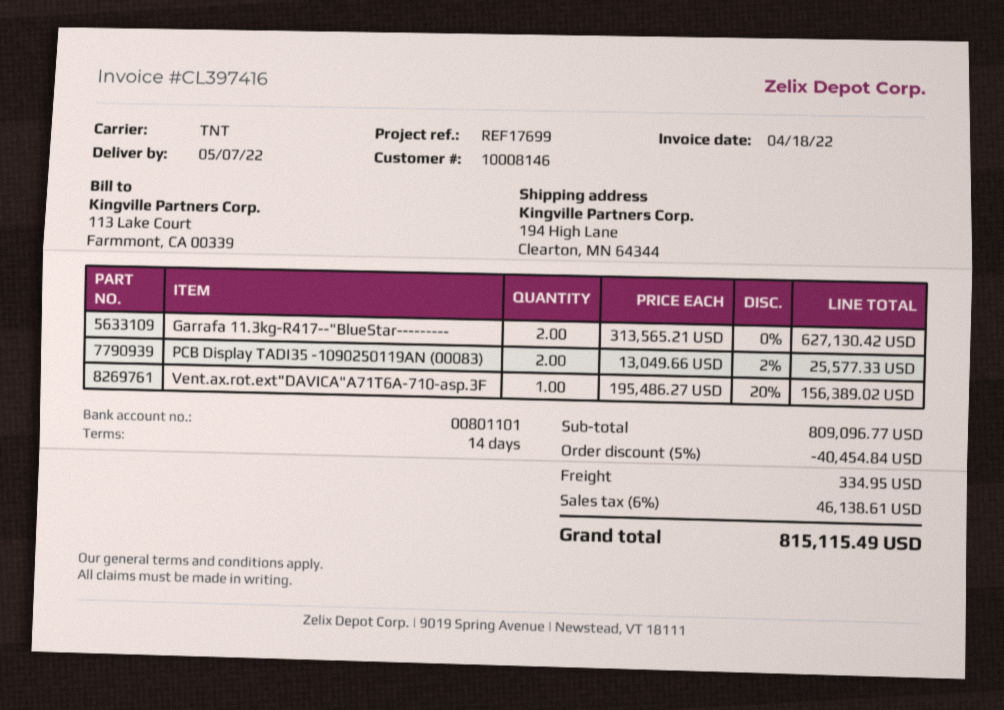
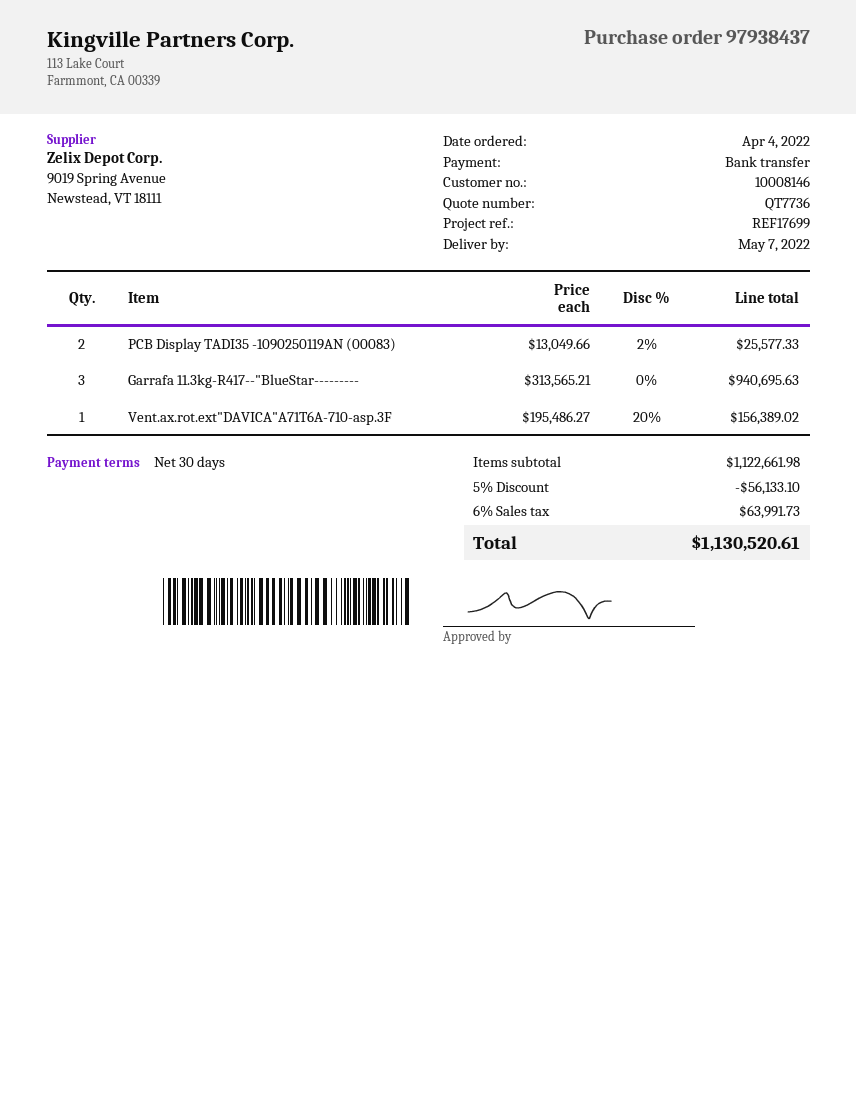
payment terms: 14 days -> 30 days
Garrafa 11.3kg-R417--"BlueStar---------: 2 x 313565.21 = 627130.42 -> 3 x 313565.21 = 940695.63
subtotal: 809096.77 -> 1122661.98
discount: 5% = 40454.84 -> 5% = 56133.10
shipping: 334.95 -> none
tax: 6% = 46138.61 -> 6% = 63991.73
total: 815115.49 -> 1130520.61

